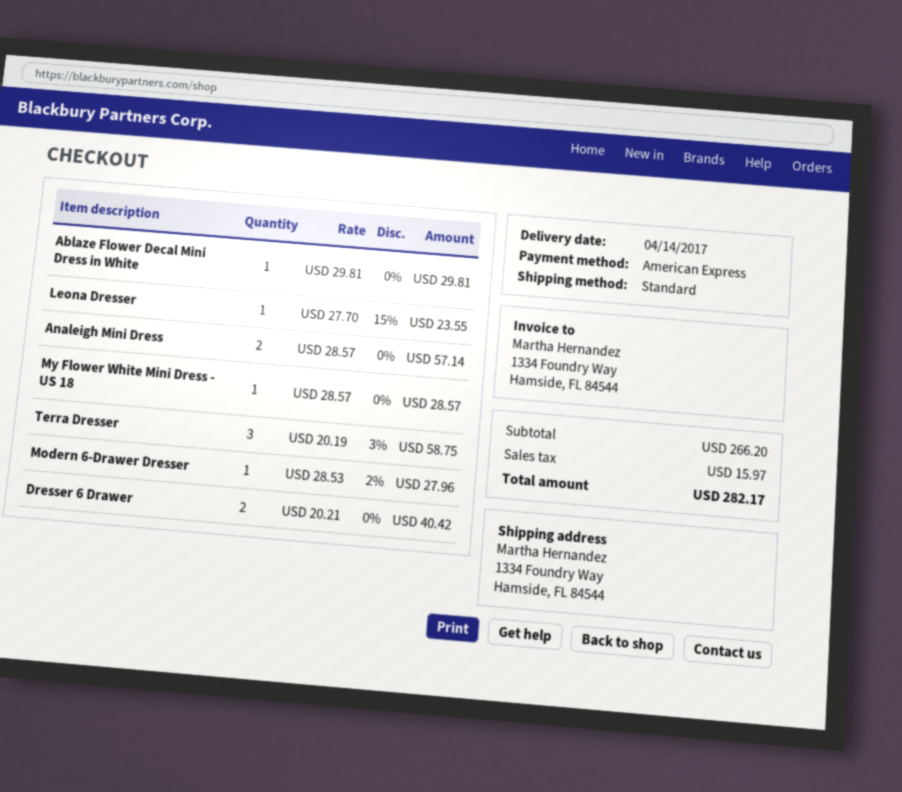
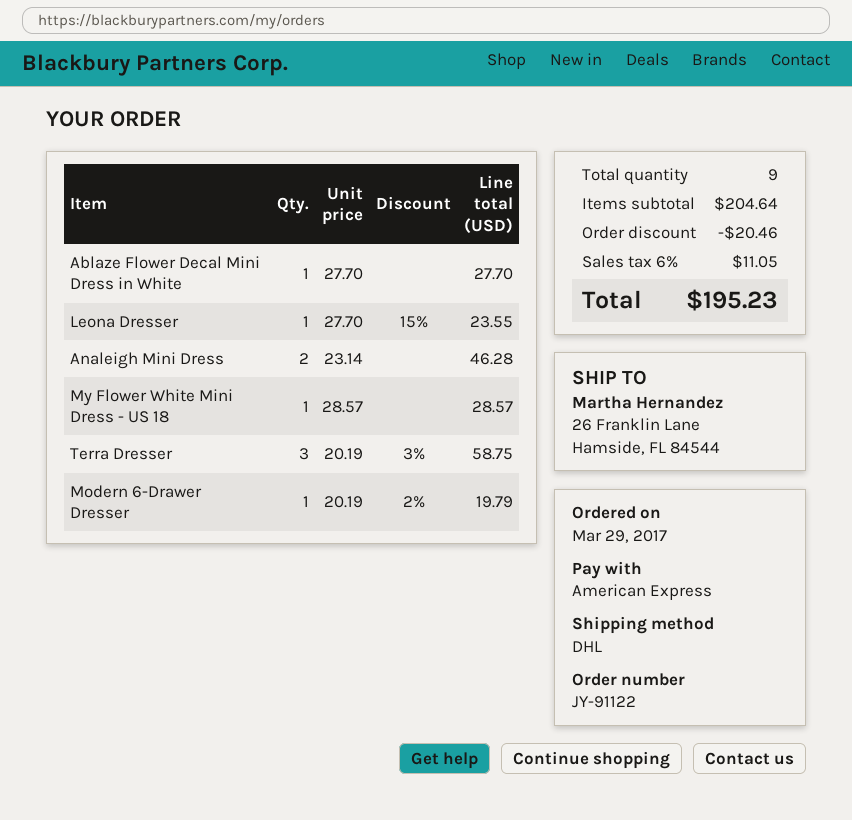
shipping method: standard -> DHL
ship to: 1334 Foundry Way, Hamside, FL 84544 -> 26 Franklin Lane, Hamside, FL 84544
Ablaze Flower Decal Mini Dress in White: 1 x 29.81 = 29.81 -> 1 x 27.70 = 27.70
Analeigh Mini Dress: 2 x 28.57 = 57.14 -> 2 x 23.14 = 46.28
Modern 6-Drawer Dresser: 1 x 28.53 - 2% = 27.96 -> 1 x 20.19 - 2% = 19.79
Dresser 6 Drawer: 2 x 20.21 = 40.42 -> none
subtotal: 266.20 -> 204.64
discount: none -> 20.46
tax: 15.97 -> 11.05
total: 282.17 -> 195.23

